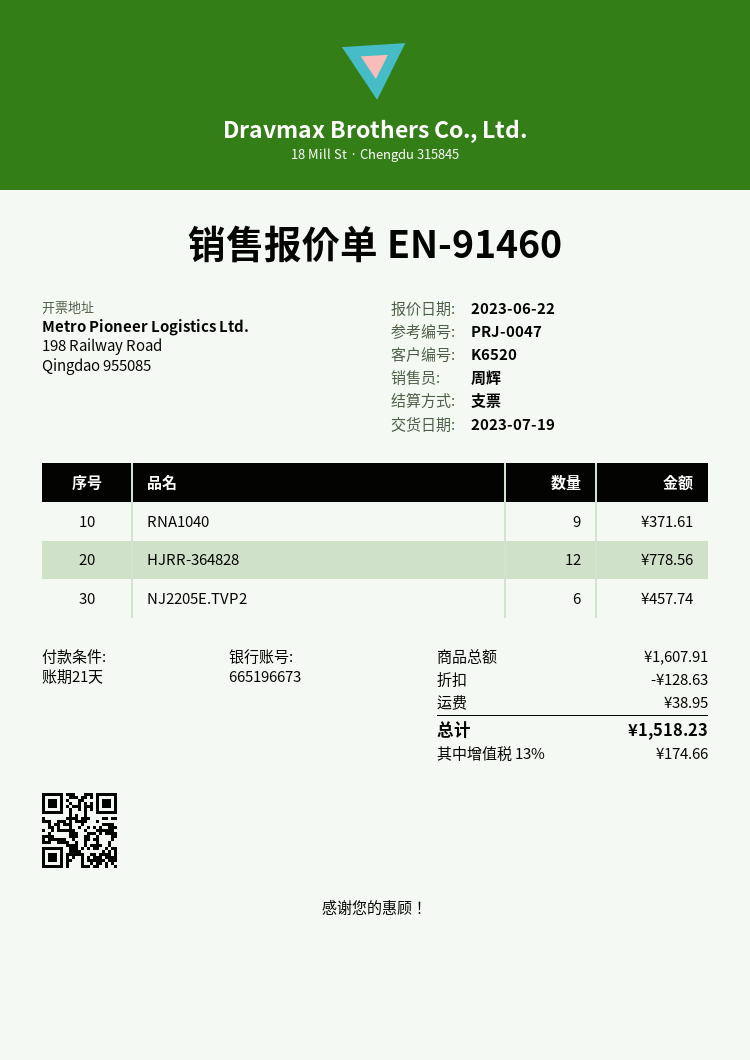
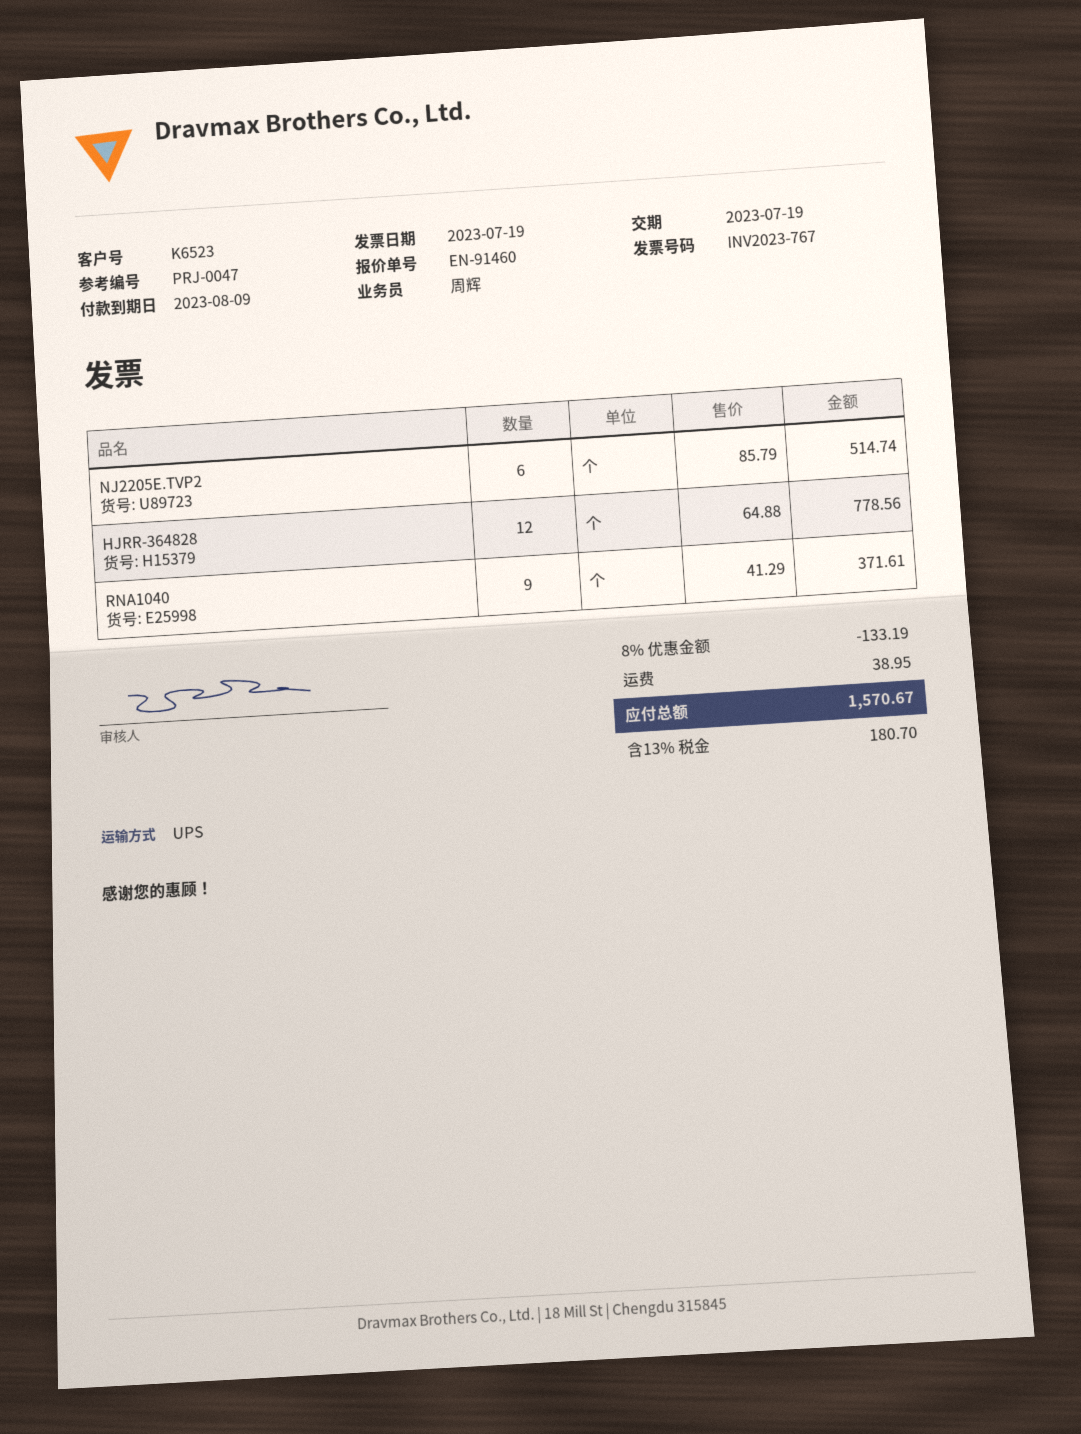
customer number: K6520 -> K6523
NJ2205E.TVP2: 6 for 457.74 -> 6 for 514.74
discount: 128.63 -> 133.19
tax: 13% = 174.66 -> 13% = 180.70
total: 1518.23 -> 1570.67

